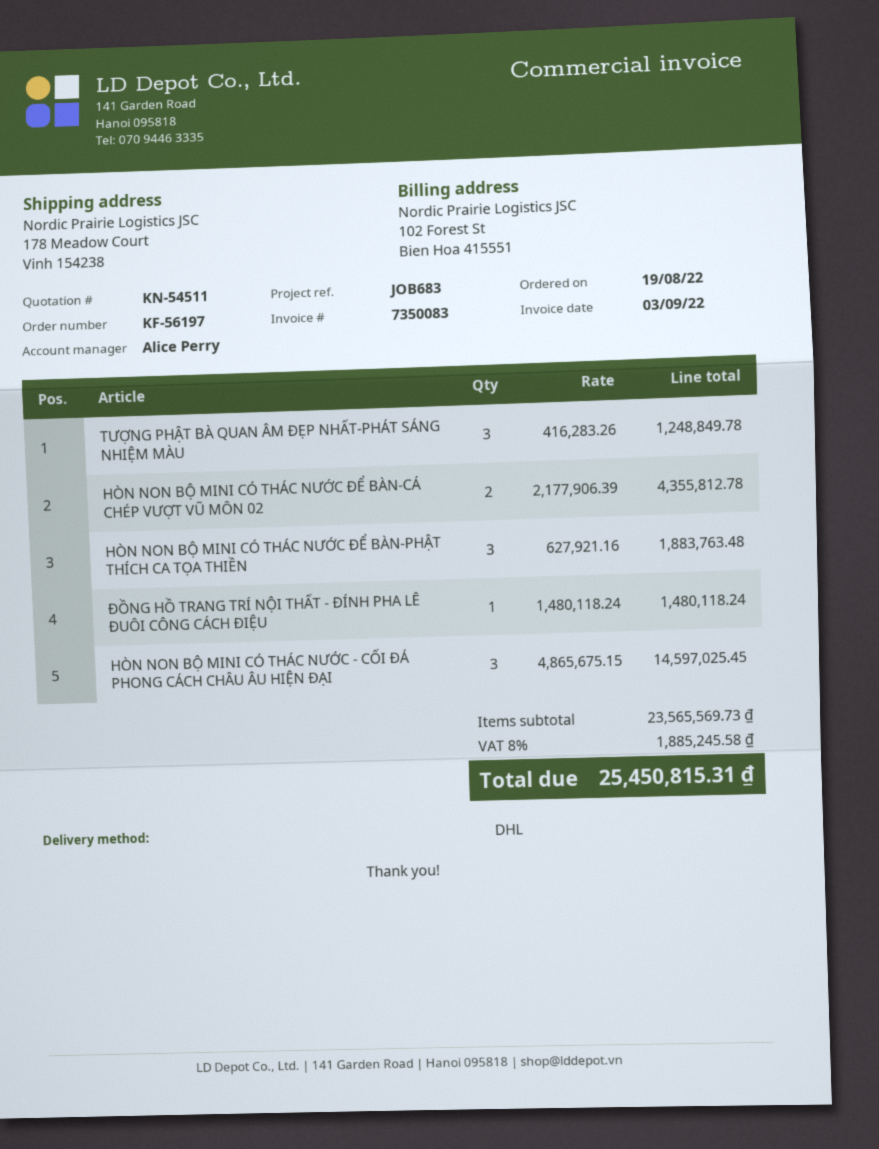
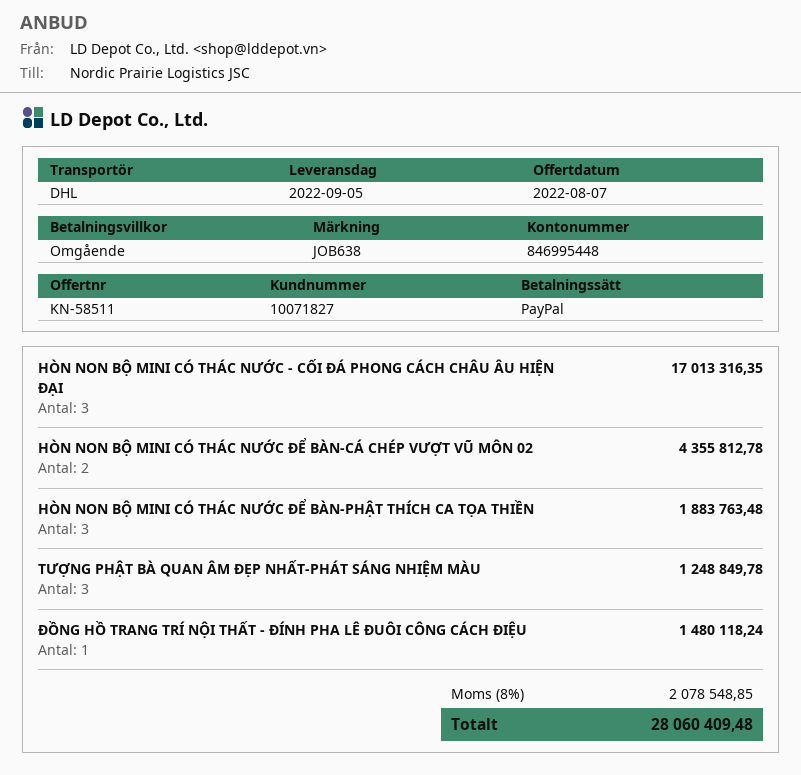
quote number: KN-54511 -> KN-58511
reference: JOB683 -> JOB638
HÒN NON BỘ MINI CÓ THÁC NƯỚC - CỐI ĐÁ PHONG CÁCH CHÂU ÂU HIỆN ĐẠI: 3 for 14597025.45 -> 3 for 17013316.35
tax: 8% = 1885245.58 -> 8% = 2078548.85
total: 25450815.31 -> 28060409.48

